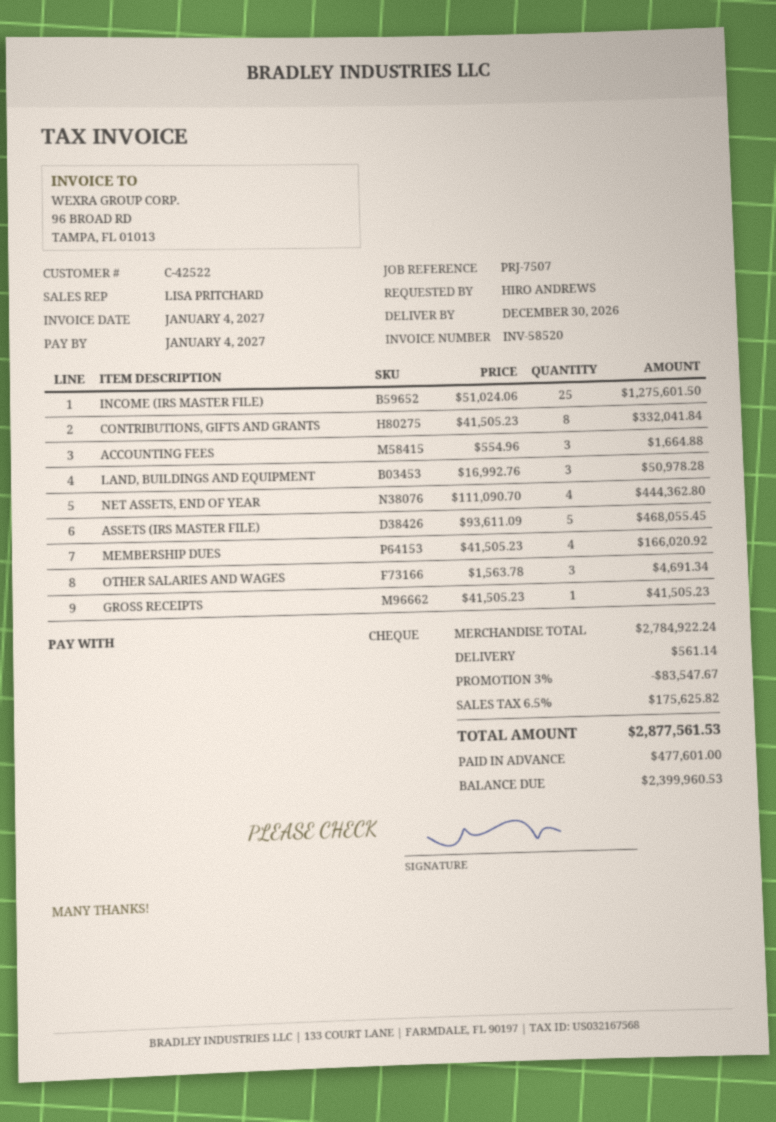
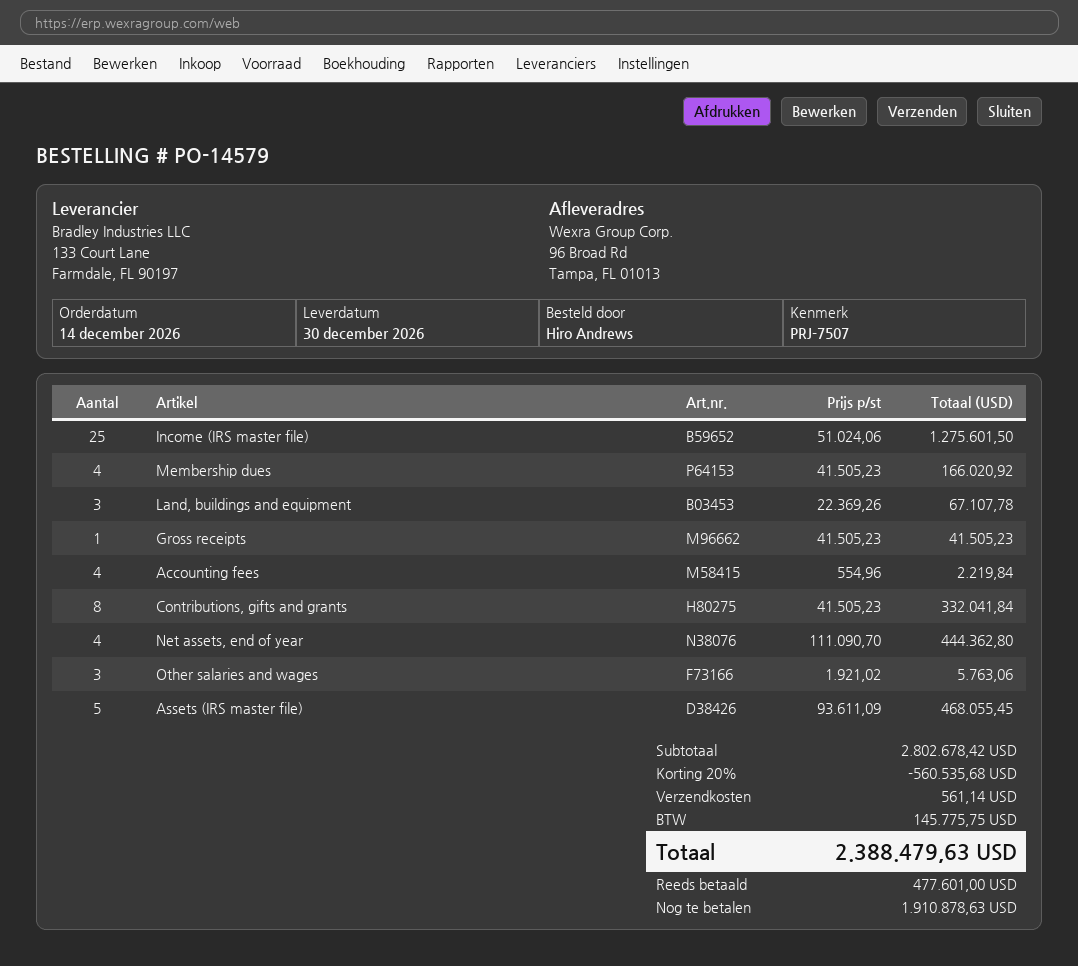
ACCOUNTING FEES: 3 x 554.96 = 1664.88 -> 4 x 554.96 = 2219.84
LAND, BUILDINGS AND EQUIPMENT: 3 x 16992.76 = 50978.28 -> 3 x 22369.26 = 67107.78
OTHER SALARIES AND WAGES: 3 x 1563.78 = 4691.34 -> 3 x 1921.02 = 5763.06
subtotal: 2784922.24 -> 2802678.42
discount: 3% = 83547.67 -> 20% = 560535.68
tax: 175625.82 -> 145775.75
total: 2877561.53 -> 2388479.63
balance: 2399960.53 -> 1910878.63

